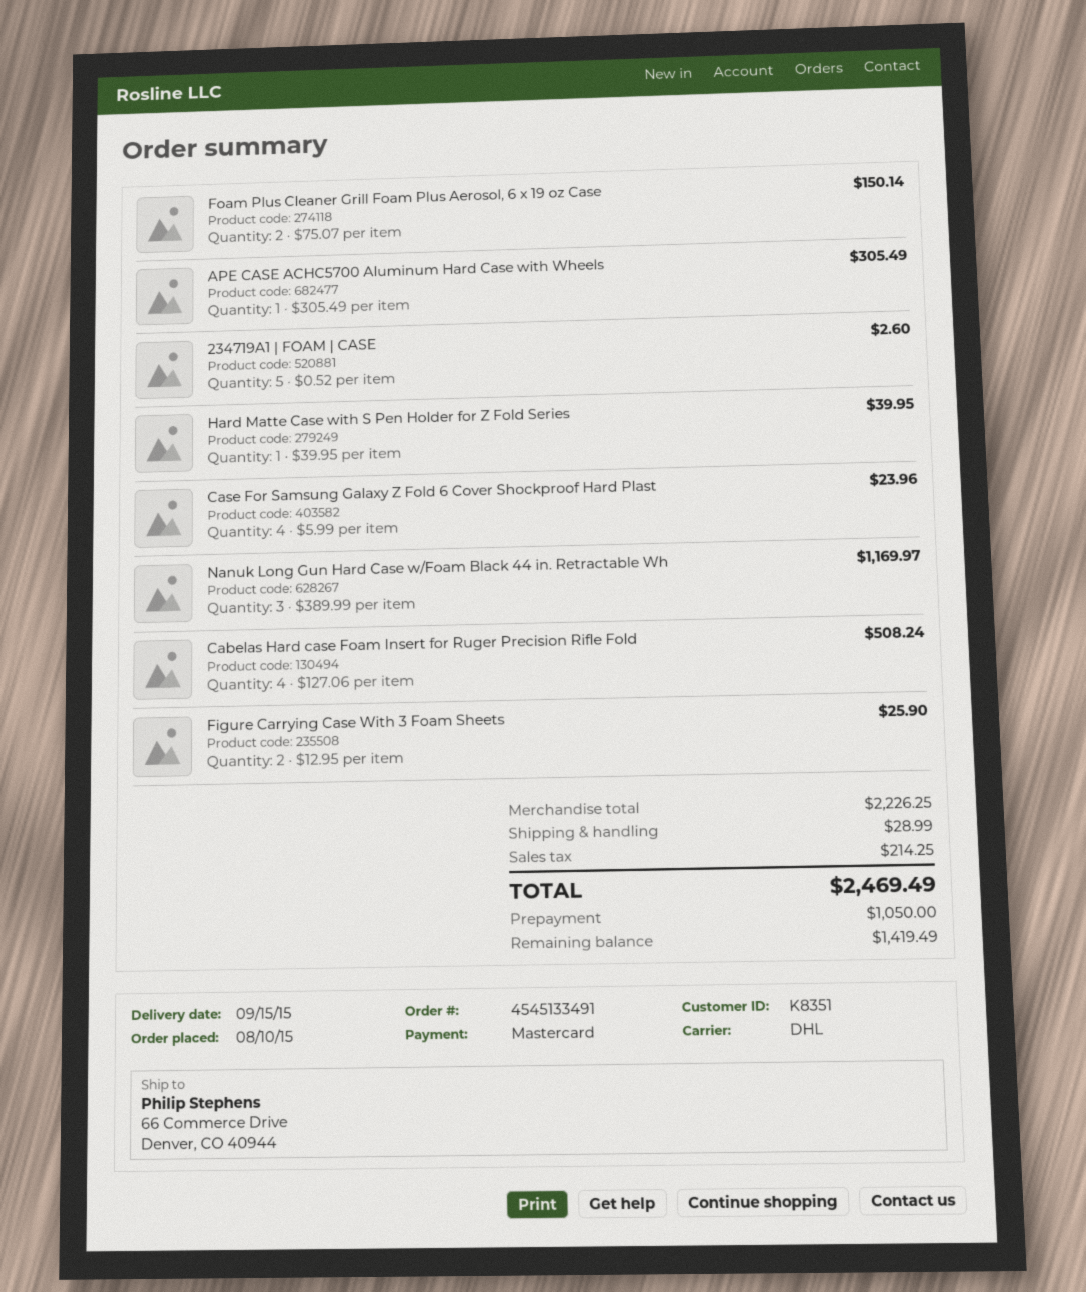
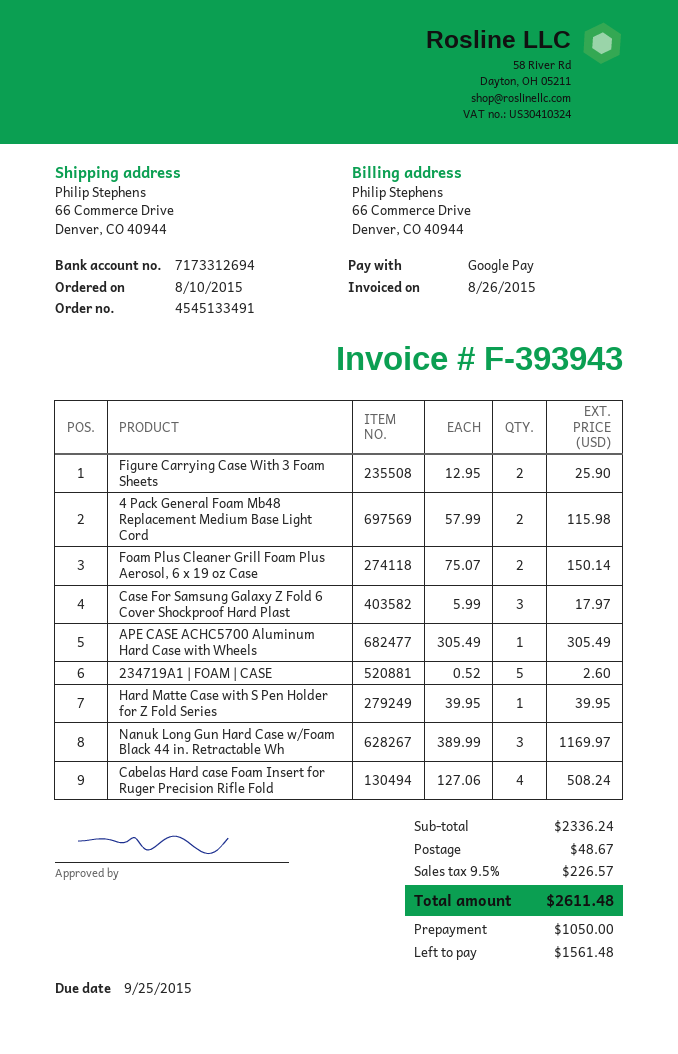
payment method: Mastercard -> Google Pay
Case For Samsung Galaxy Z Fold 6 Cover Shockproof Hard Plast: 4 x 5.99 = 23.96 -> 3 x 5.99 = 17.97
4 Pack General Foam Mb48 Replacement Medium Base Light Cord: none -> 2 x 57.99 = 115.98
subtotal: 2226.25 -> 2336.24
shipping: 28.99 -> 48.67
tax: 214.25 -> 226.57
total: 2469.49 -> 2611.48
balance: 1419.49 -> 1561.48

